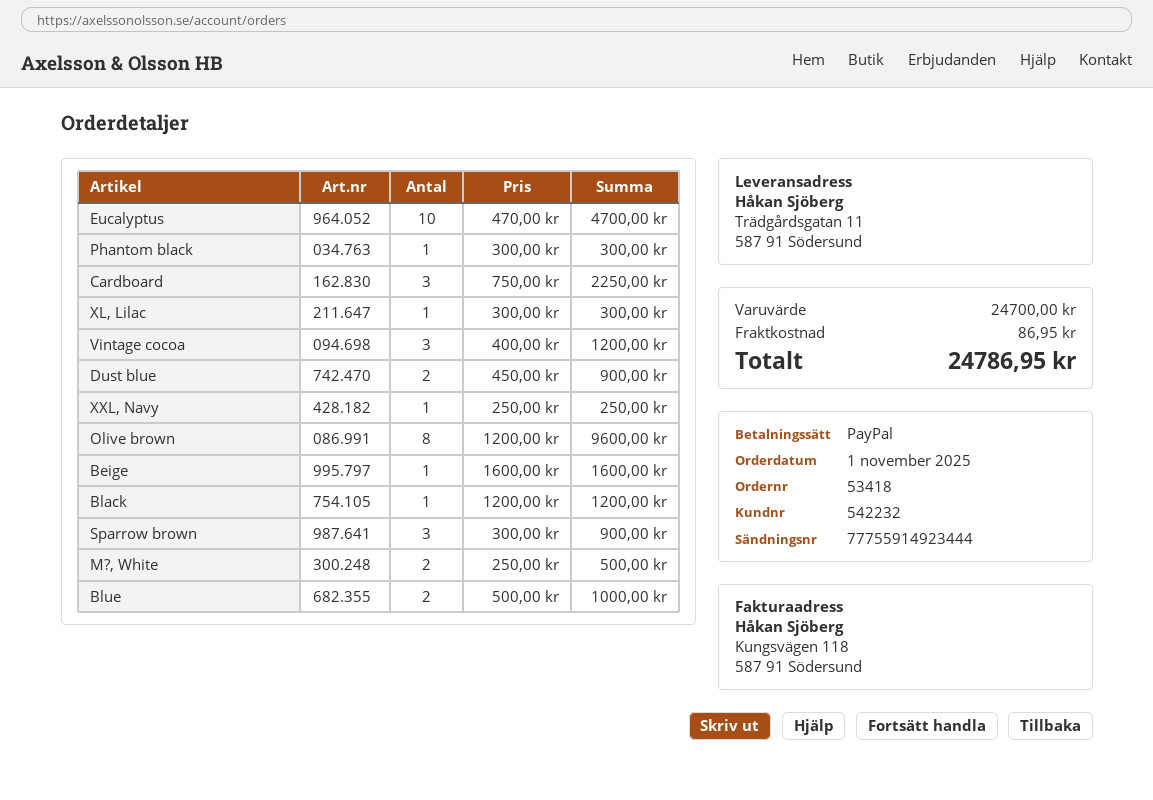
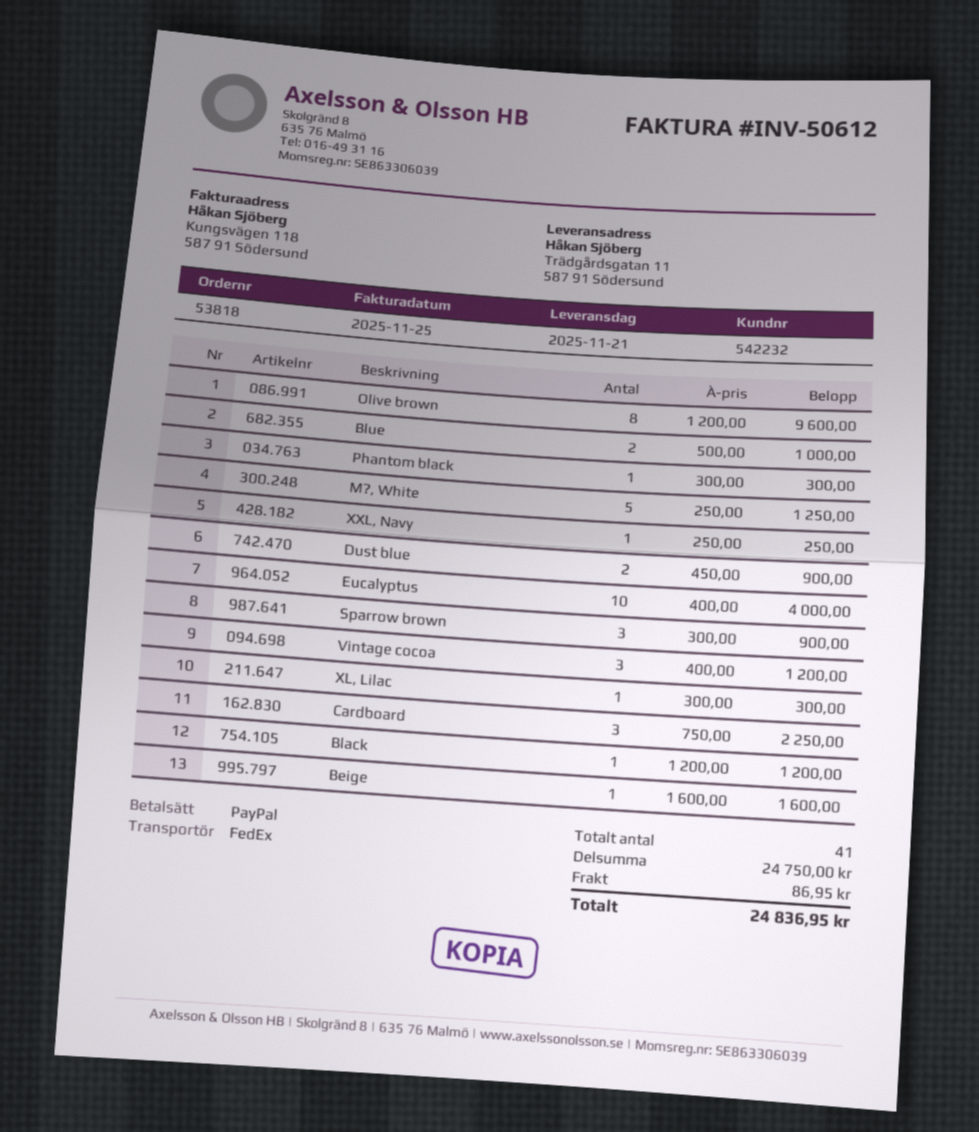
order number: 53418 -> 53818
Eucalyptus: 10 x 470.00 = 4700.00 -> 10 x 400.00 = 4000.00
M?, White: 2 x 250.00 = 500.00 -> 5 x 250.00 = 1250.00
subtotal: 24700.00 -> 24750.00
total: 24786.95 -> 24836.95

